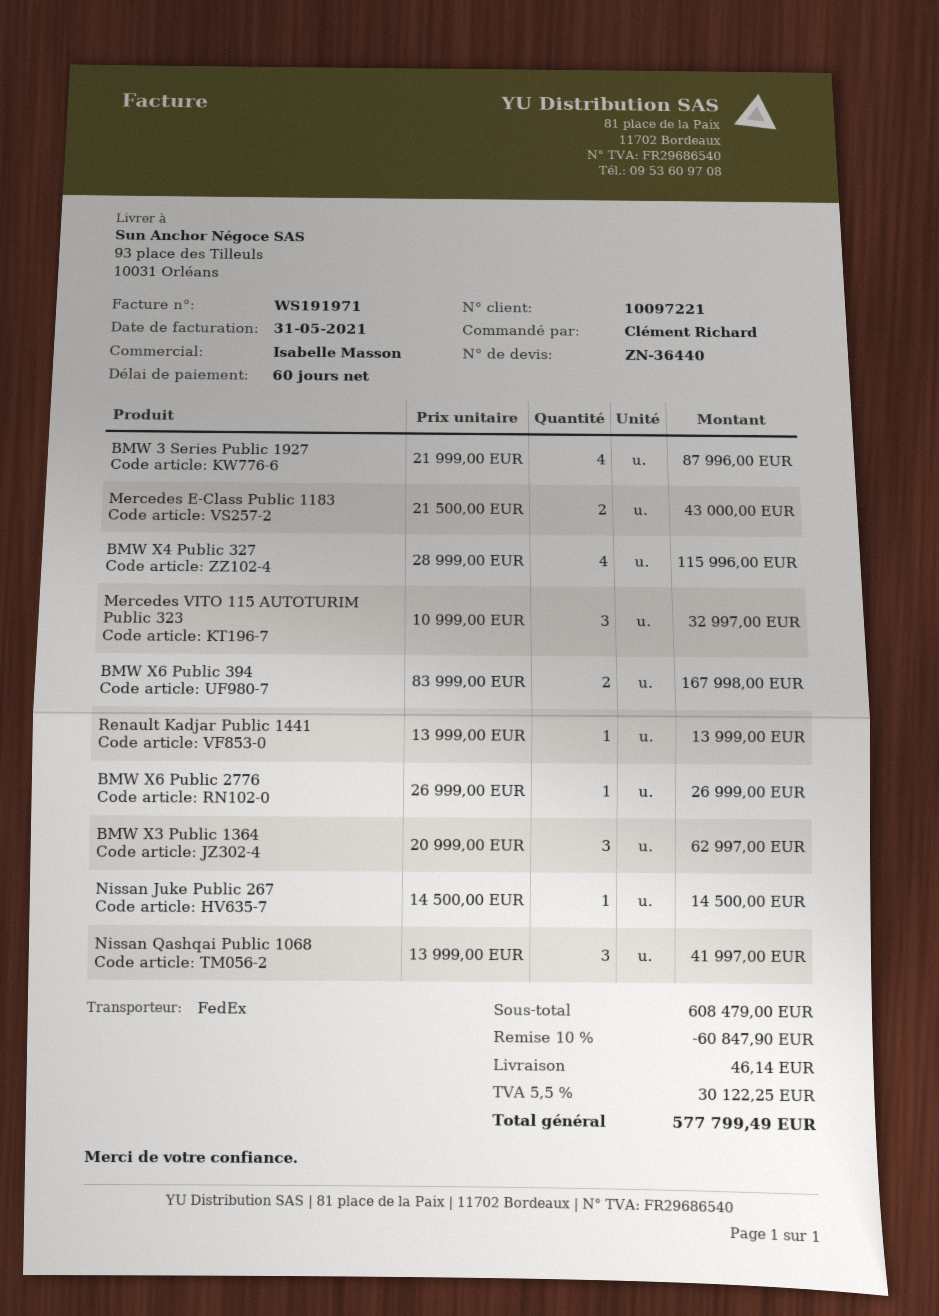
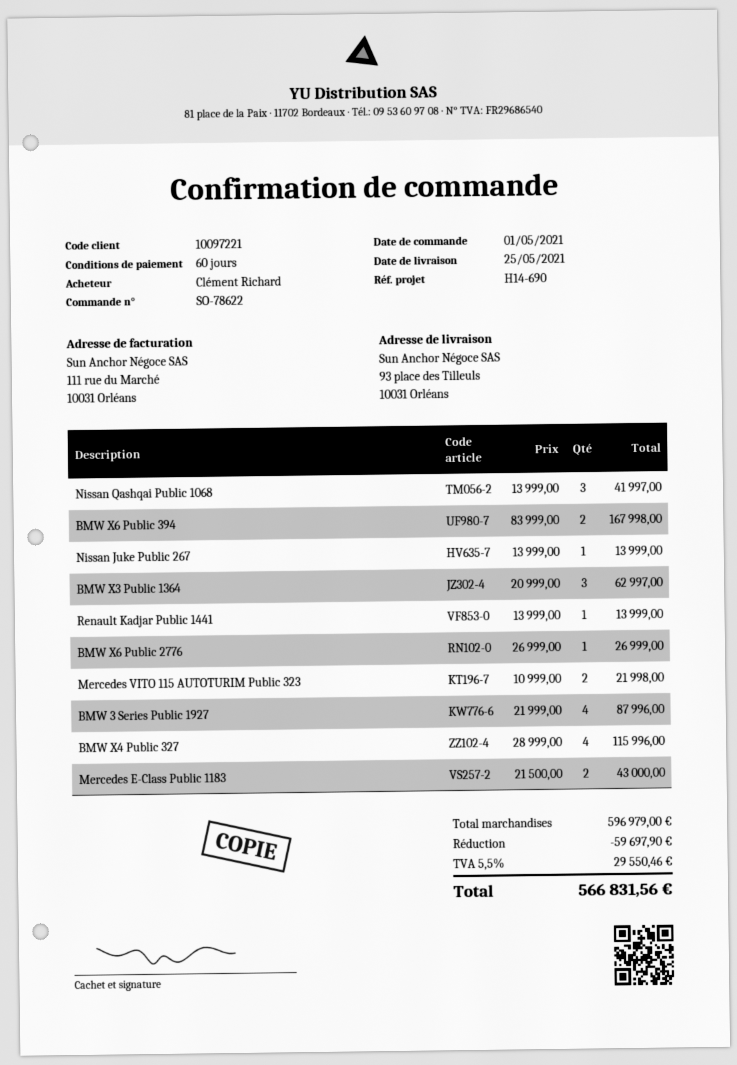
Mercedes VITO 115 AUTOTURIM Public 323: 3 x 10999.00 = 32997.00 -> 2 x 10999.00 = 21998.00
Nissan Juke Public 267: 1 x 14500.00 = 14500.00 -> 1 x 13999.00 = 13999.00
subtotal: 608479.00 -> 596979.00
discount: 60847.90 -> 59697.90
shipping: 46.14 -> none
tax: 5.5% = 30122.25 -> 5.5% = 29550.46
total: 577799.49 -> 566831.56

